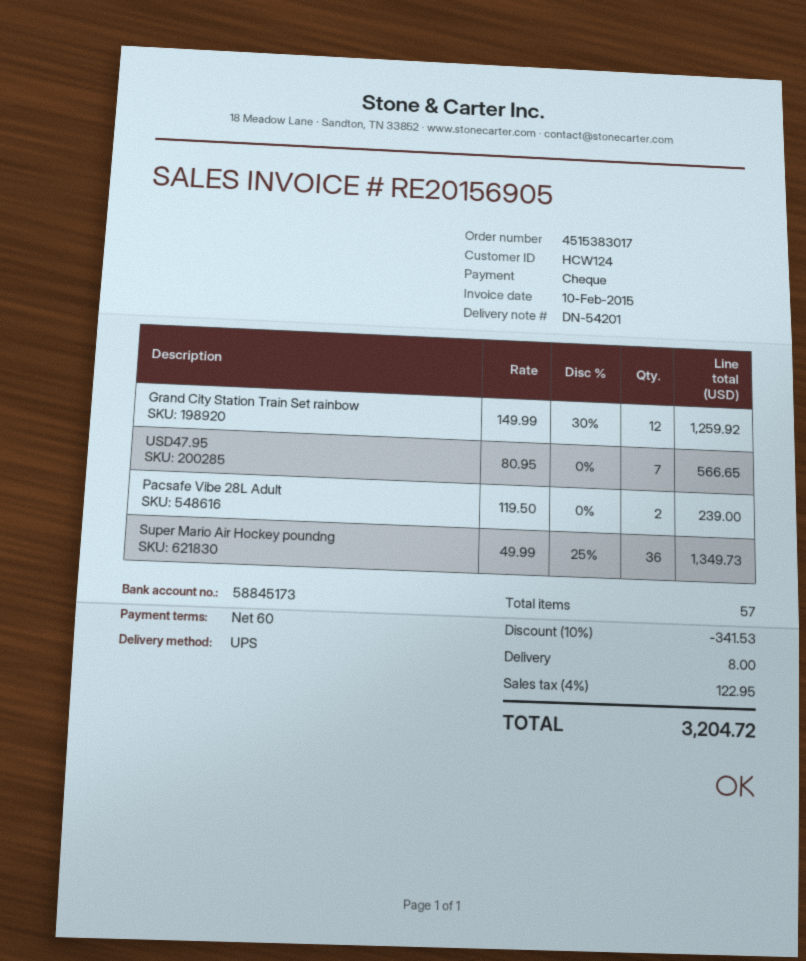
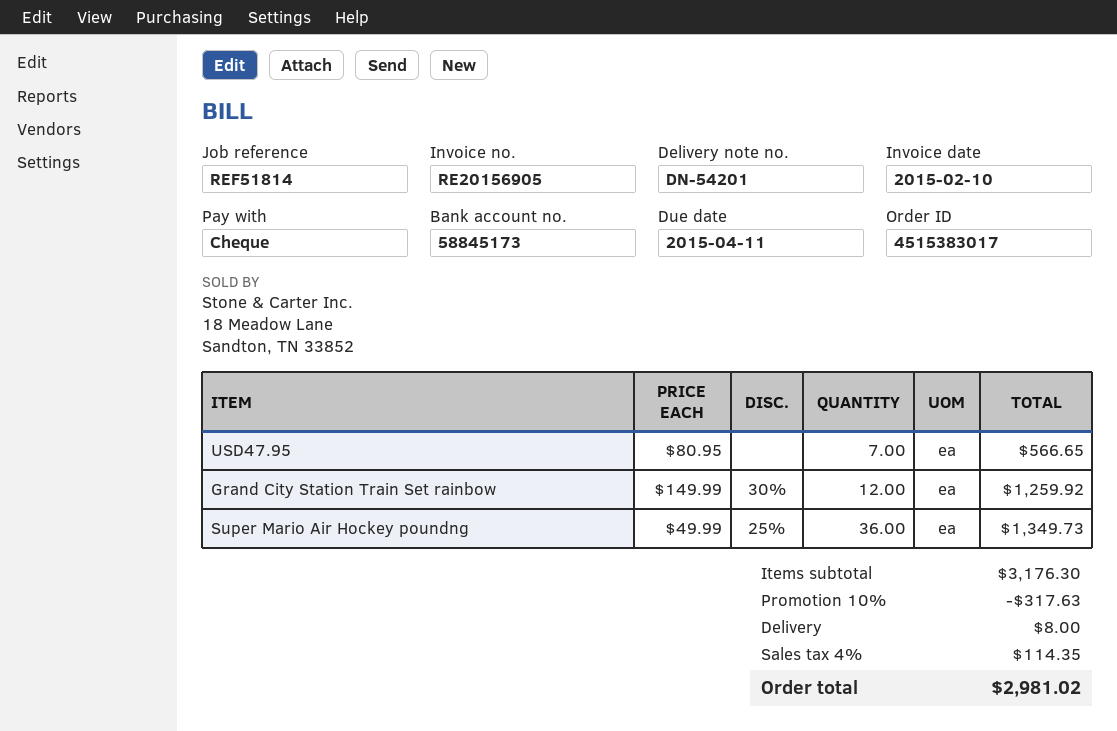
Pacsafe Vibe 28L Adult: 2 x 119.50 = 239.00 -> none
discount: 10% = 341.53 -> 10% = 317.63
tax: 4% = 122.95 -> 4% = 114.35
total: 3204.72 -> 2981.02

